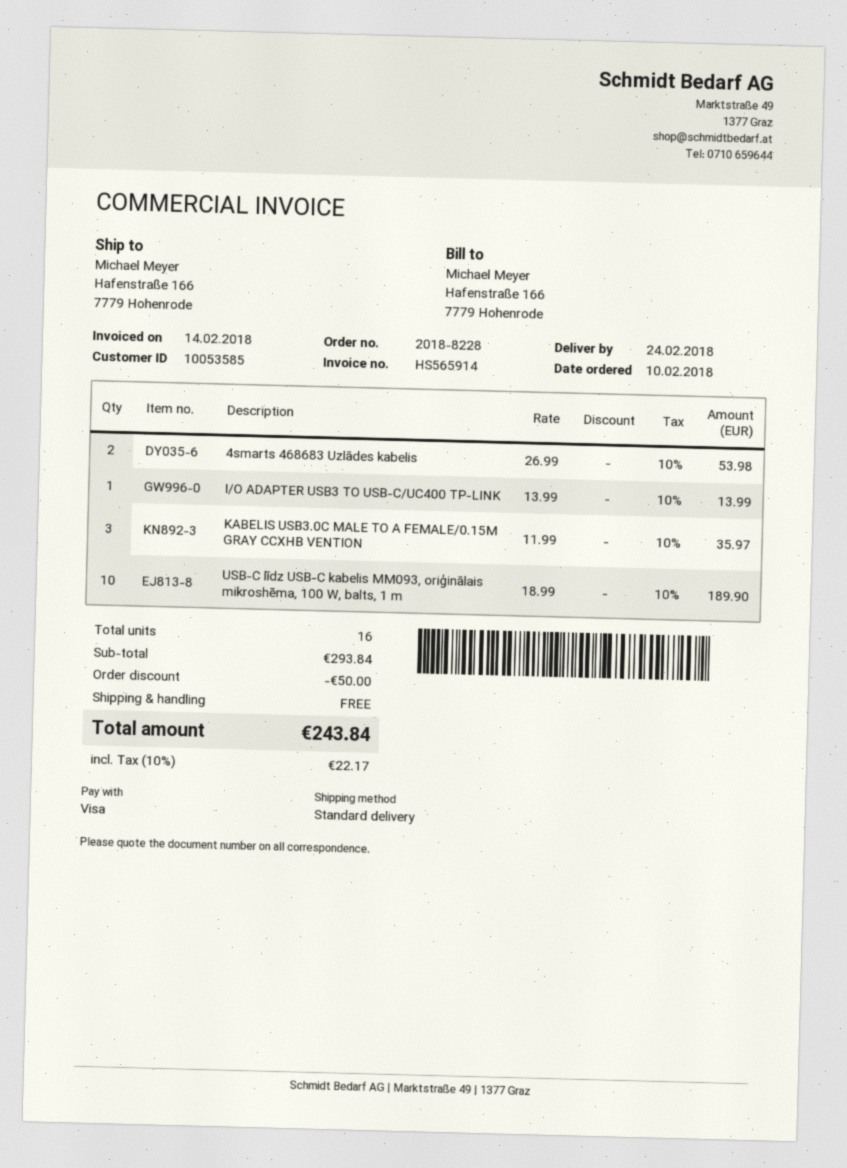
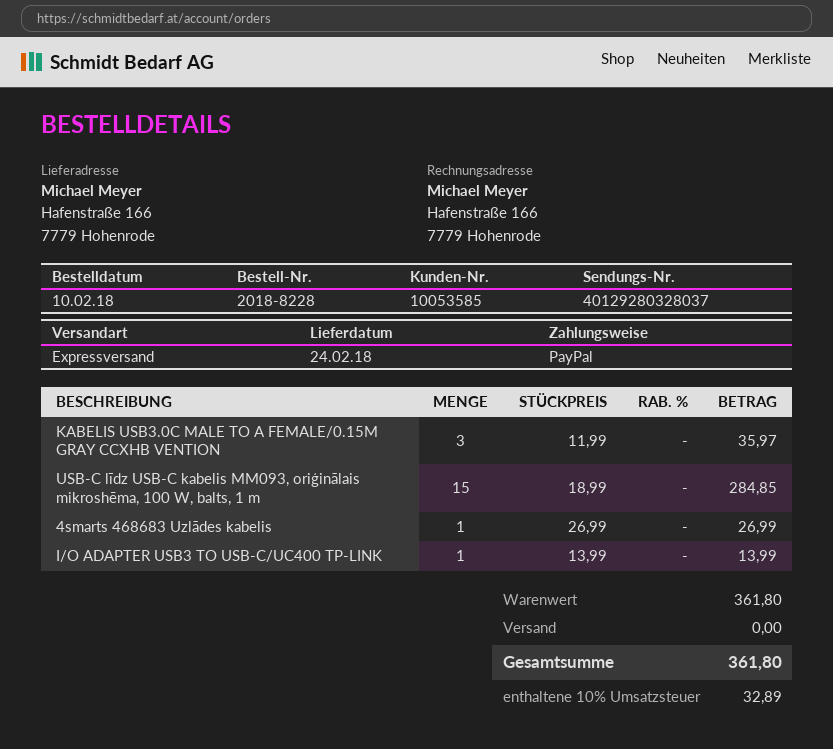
payment method: Visa -> PayPal
shipping method: standard -> express
4smarts 468683 Uzlādes kabelis: 2 x 26.99 = 53.98 -> 1 x 26.99 = 26.99
USB-C līdz USB-C kabelis MM093, oriģinālais mikroshēma, 100 W, balts, 1 m: 10 x 18.99 = 189.90 -> 15 x 18.99 = 284.85
subtotal: 293.84 -> 361.80
discount: 50.00 -> none
tax: 10% = 22.17 -> 10% = 32.89
total: 243.84 -> 361.80

